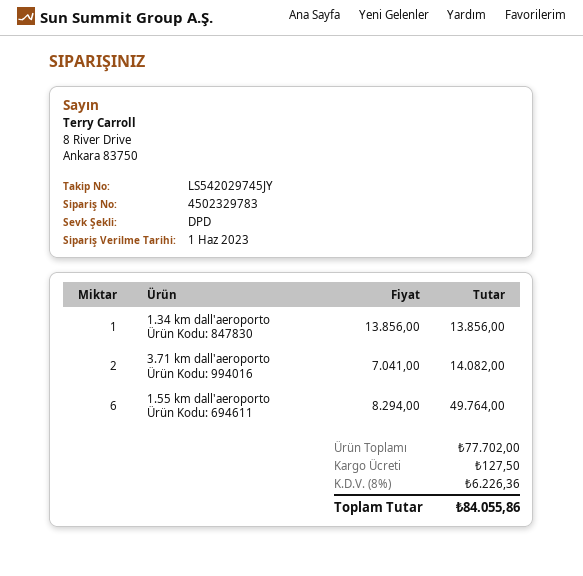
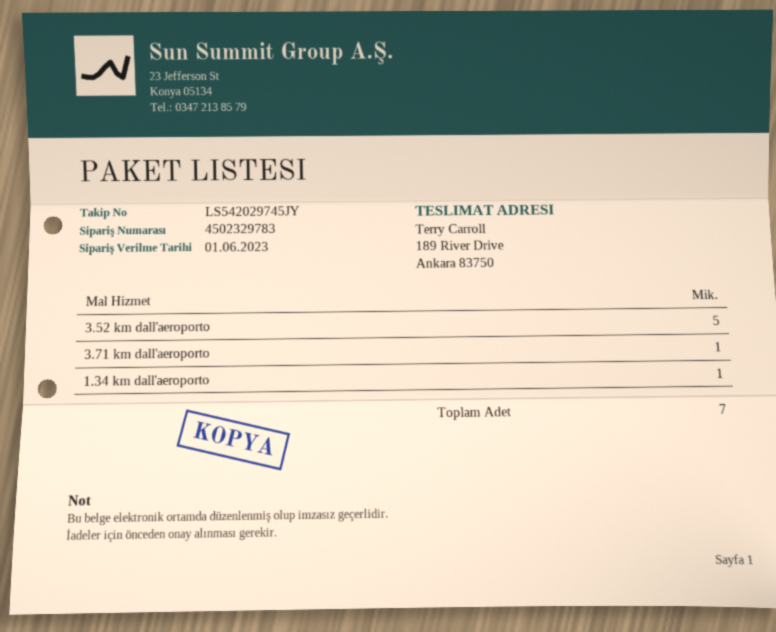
3.71 km dall'aeroporto: 2 -> 1
1.55 km dall'aeroporto: 6 -> none
3.52 km dall'aeroporto: none -> 5

